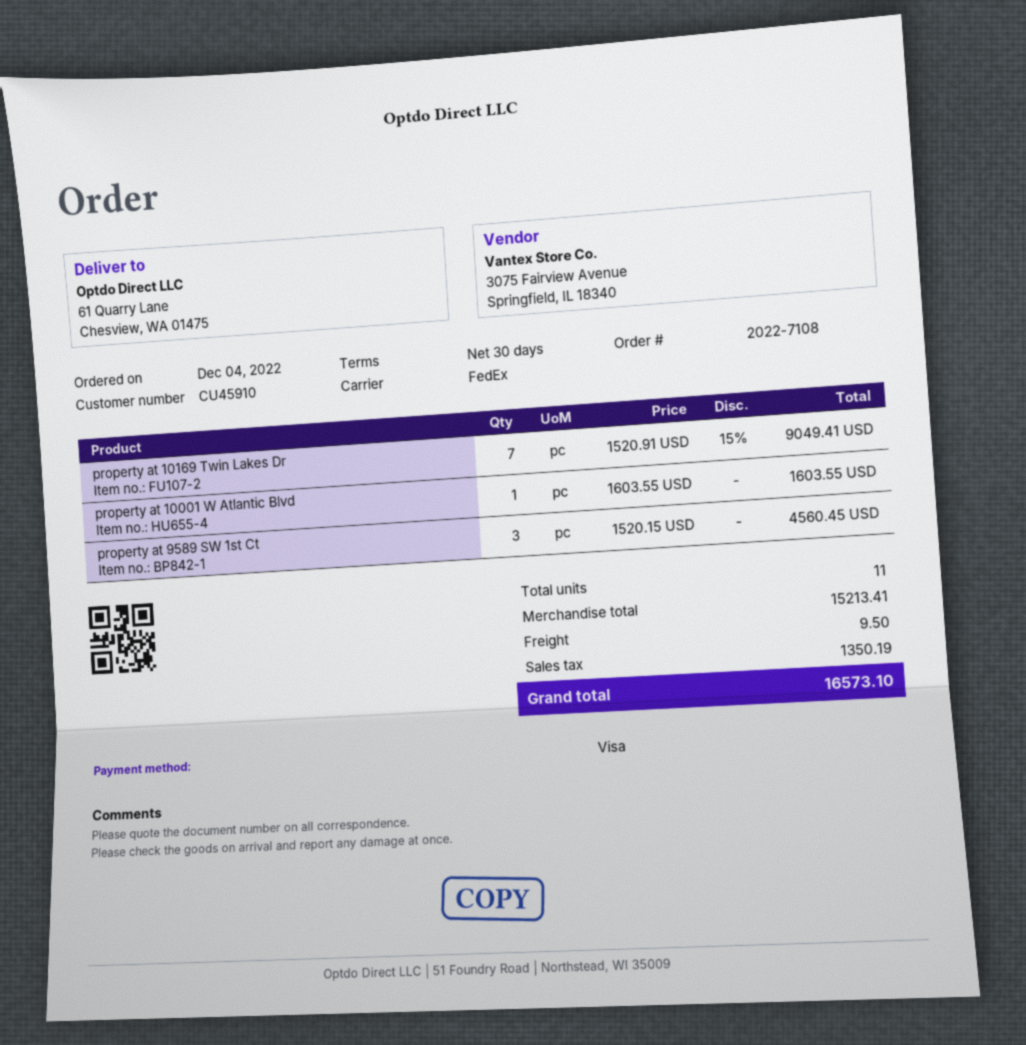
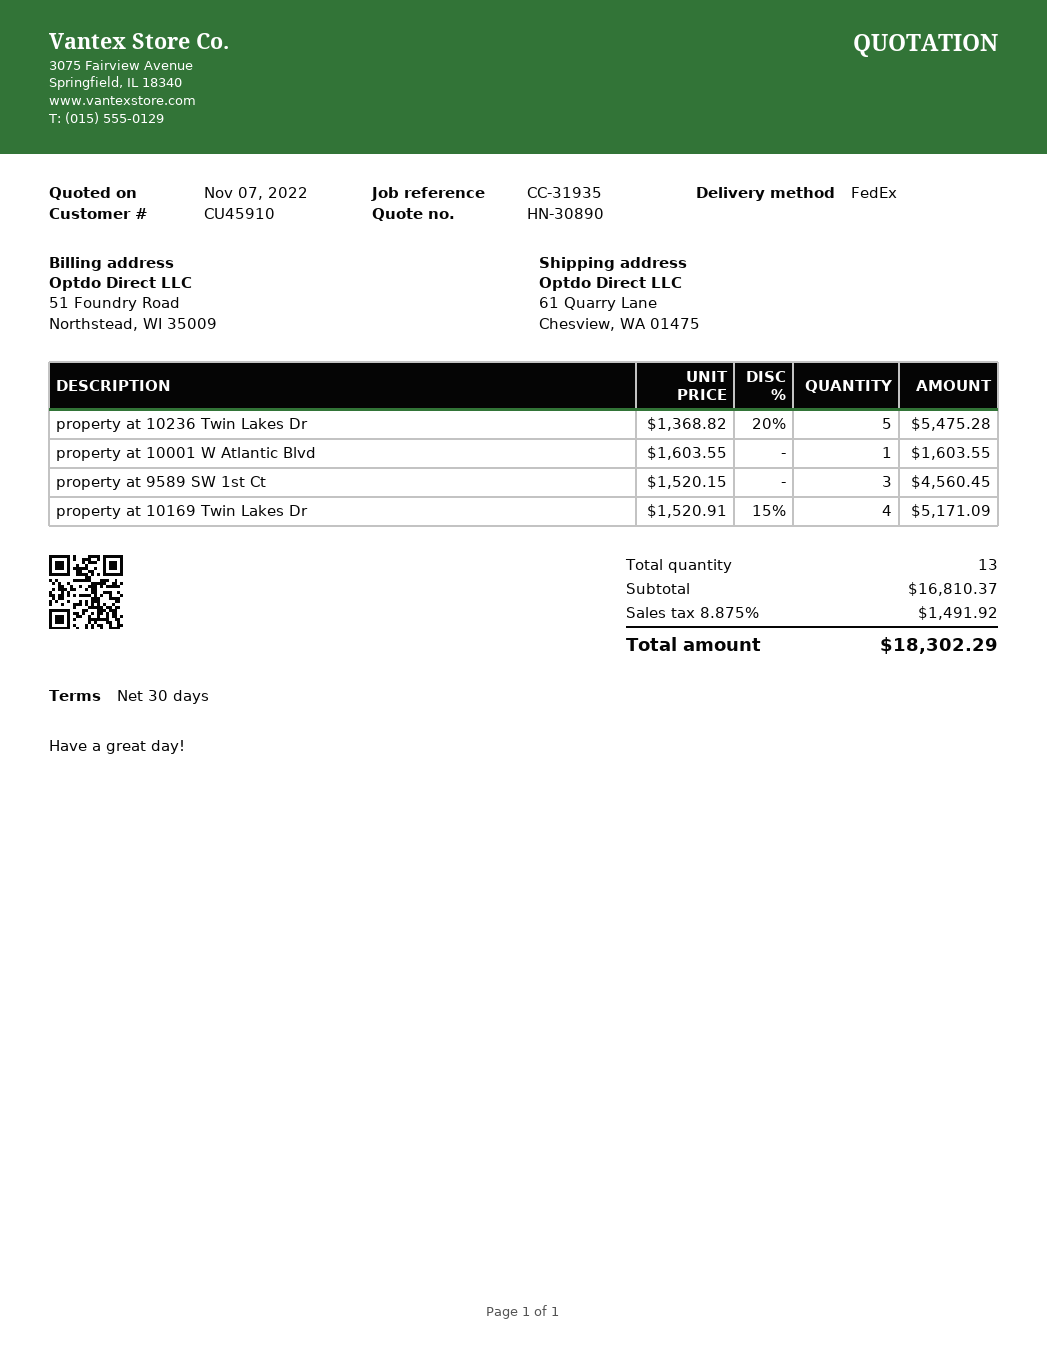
property at 10169 Twin Lakes Dr: 7 x 1520.91 - 15% = 9049.41 -> 4 x 1520.91 - 15% = 5171.09
property at 10236 Twin Lakes Dr: none -> 5 x 1368.82 - 20% = 5475.28
total quantity: 11 -> 13
subtotal: 15213.41 -> 16810.37
shipping: 9.50 -> none
tax: 1350.19 -> 1491.92
total: 16573.10 -> 18302.29

